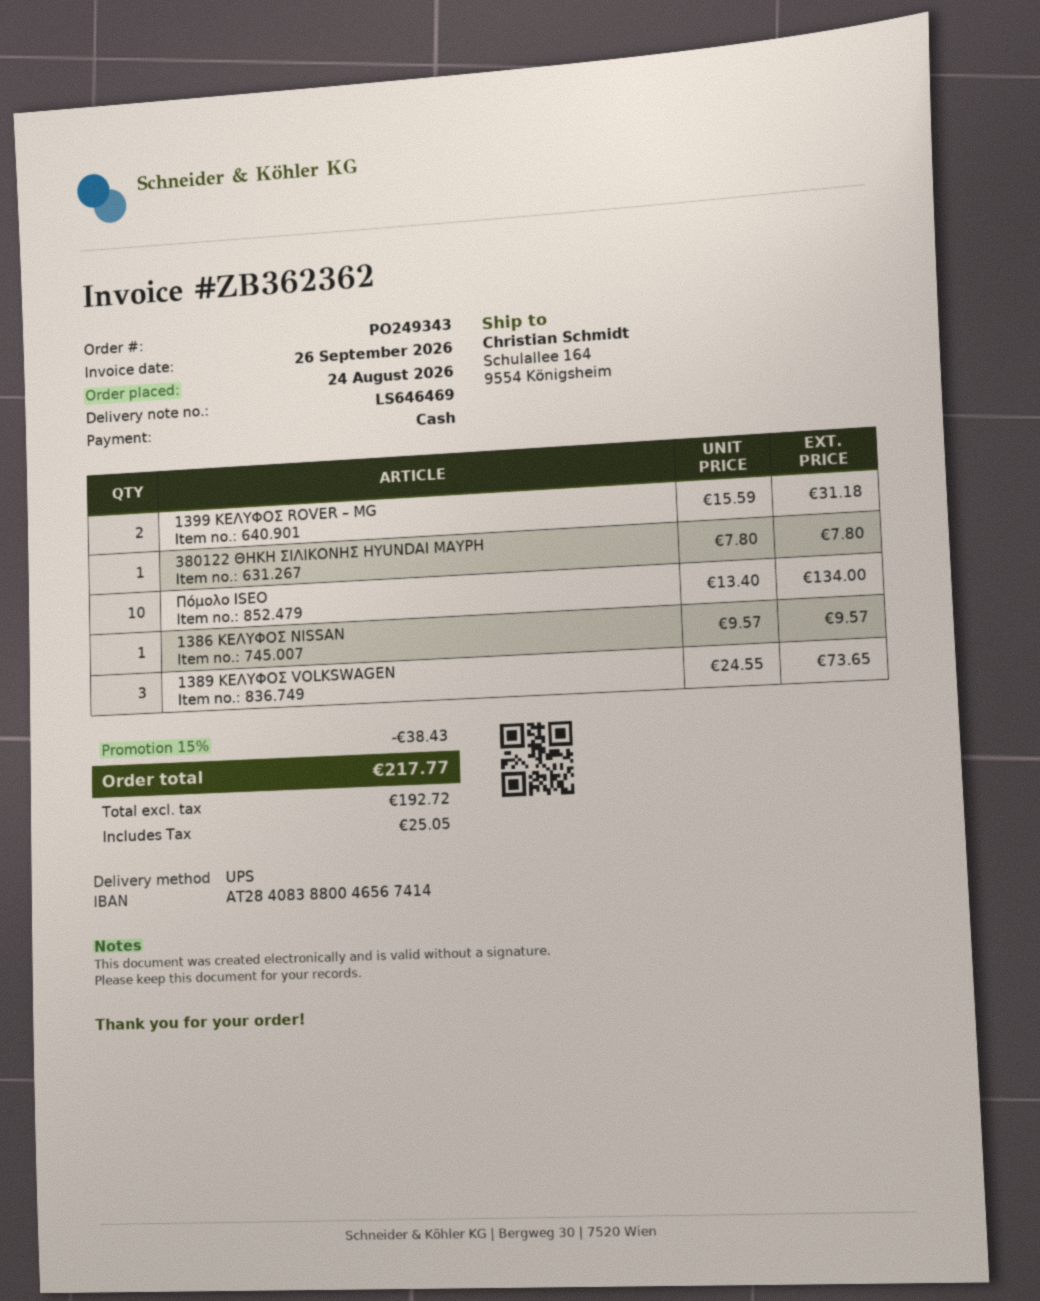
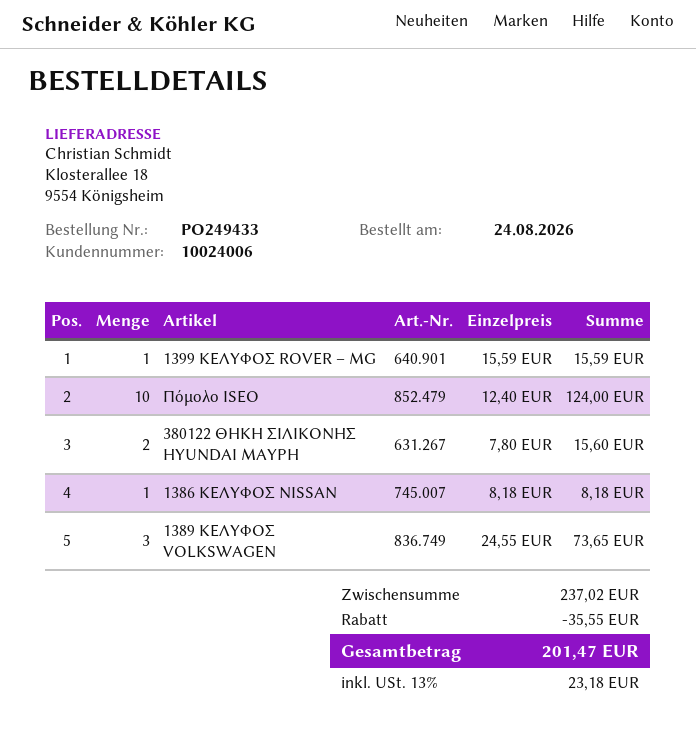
order number: PO249343 -> PO249433
ship to: Schulallee 164, 9554 Königsheim -> Klosterallee 18, 9554 Königsheim
1399 ΚΕΛΥΦΟΣ ROVER – MG: 2 x 15.59 = 31.18 -> 1 x 15.59 = 15.59
380122 ΘΗΚΗ ΣΙΛΙΚΟΝΗΣ HYUNDAI ΜΑΥΡΗ: 1 x 7.80 = 7.80 -> 2 x 7.80 = 15.60
Πόμολο ISEO: 10 x 13.40 = 134.00 -> 10 x 12.40 = 124.00
1386 ΚΕΛΥΦΟΣ NISSAN: 1 x 9.57 = 9.57 -> 1 x 8.18 = 8.18
discount: 38.43 -> 35.55
tax: 25.05 -> 23.18
total: 217.77 -> 201.47

